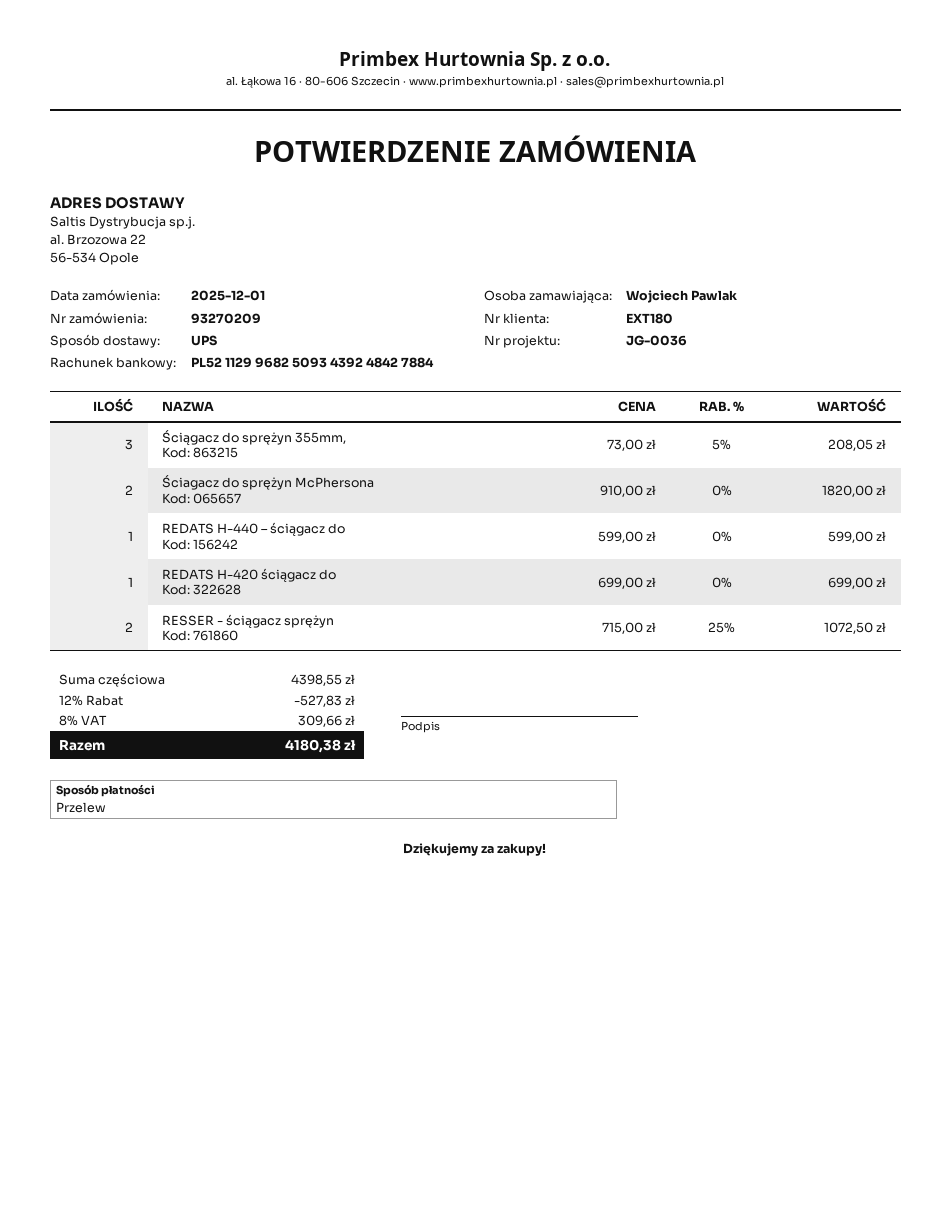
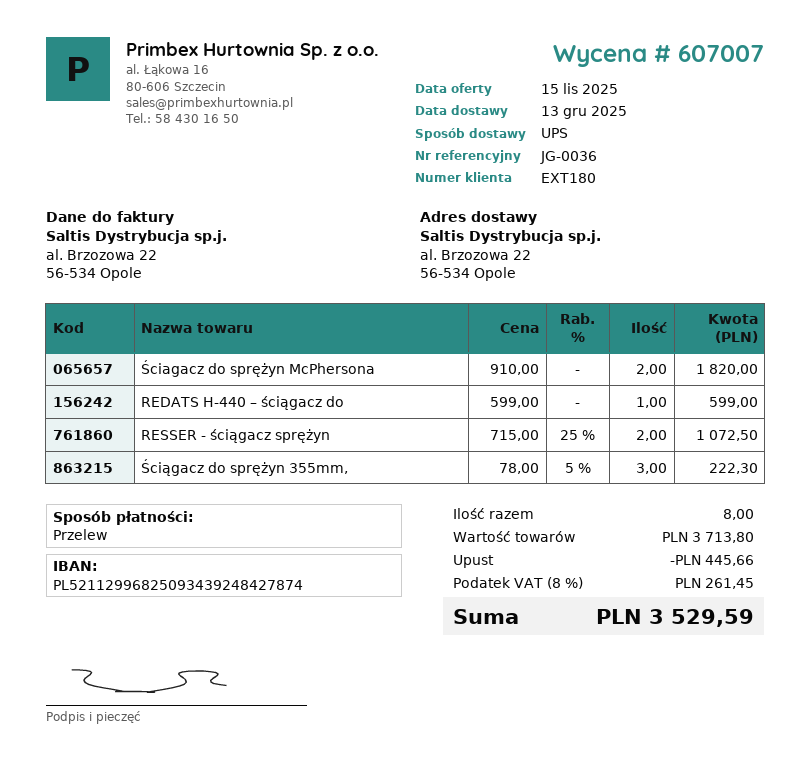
bank account: PL52112996825093439248427884 -> PL52112996825093439248427874
Ściągacz do sprężyn 355mm,: 3 x 73.00 - 5% = 208.05 -> 3 x 78.00 - 5% = 222.30
REDATS H-420 ściągacz do: 1 x 699.00 = 699.00 -> none
subtotal: 4398.55 -> 3713.80
discount: 527.83 -> 445.66
tax: 8% = 309.66 -> 8% = 261.45
total: 4180.38 -> 3529.59

